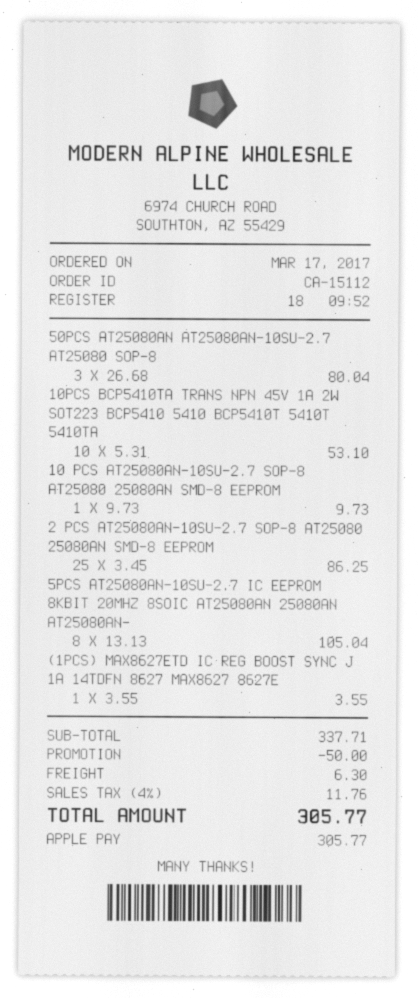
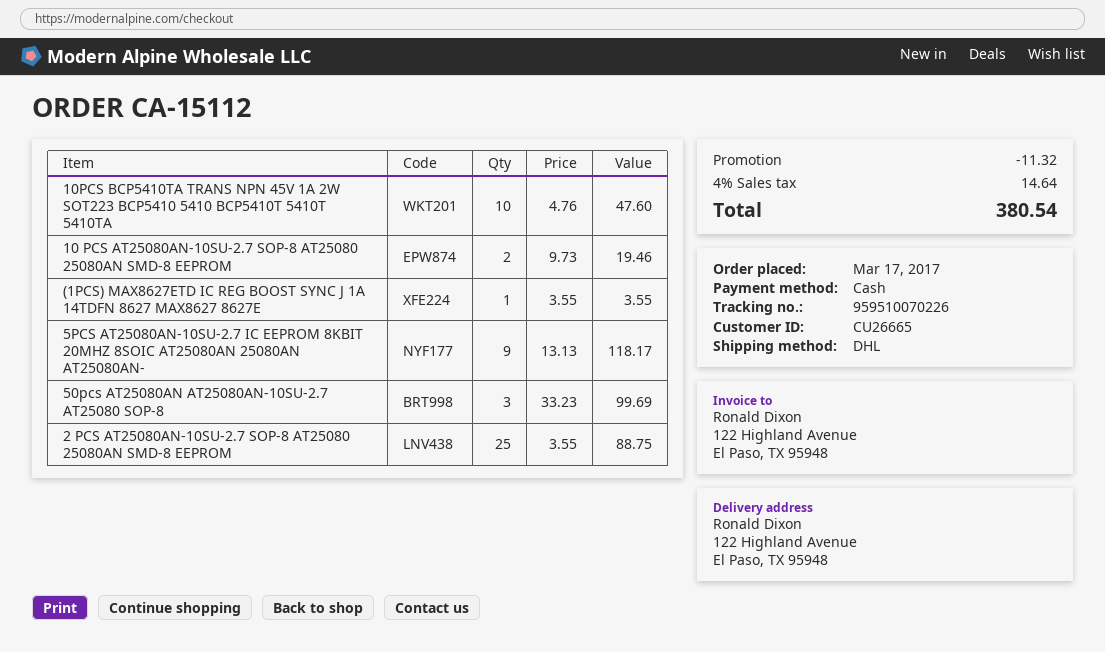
payment method: Apple Pay -> cash
50PCS AT25080AN AT25080AN-10SU-2.7 AT25080 SOP-8: 3 x 26.68 = 80.04 -> 3 x 33.23 = 99.69
10PCS BCP5410TA TRANS NPN 45V 1A 2W SOT223 BCP5410 5410 BCP5410T 5410T 5410TA: 10 x 5.31 = 53.10 -> 10 x 4.76 = 47.60
10 PCS AT25080AN-10SU-2.7 SOP-8 AT25080 25080AN SMD-8 EEPROM: 1 x 9.73 = 9.73 -> 2 x 9.73 = 19.46
2 PCS AT25080AN-10SU-2.7 SOP-8 AT25080 25080AN SMD-8 EEPROM: 25 x 3.45 = 86.25 -> 25 x 3.55 = 88.75
5PCS AT25080AN-10SU-2.7 IC EEPROM 8KBIT 20MHZ 8SOIC AT25080AN 25080AN AT25080AN-: 8 x 13.13 = 105.04 -> 9 x 13.13 = 118.17
discount: 50.00 -> 11.32
shipping: 6.30 -> none
tax: 4% = 11.76 -> 4% = 14.64
total: 305.77 -> 380.54

